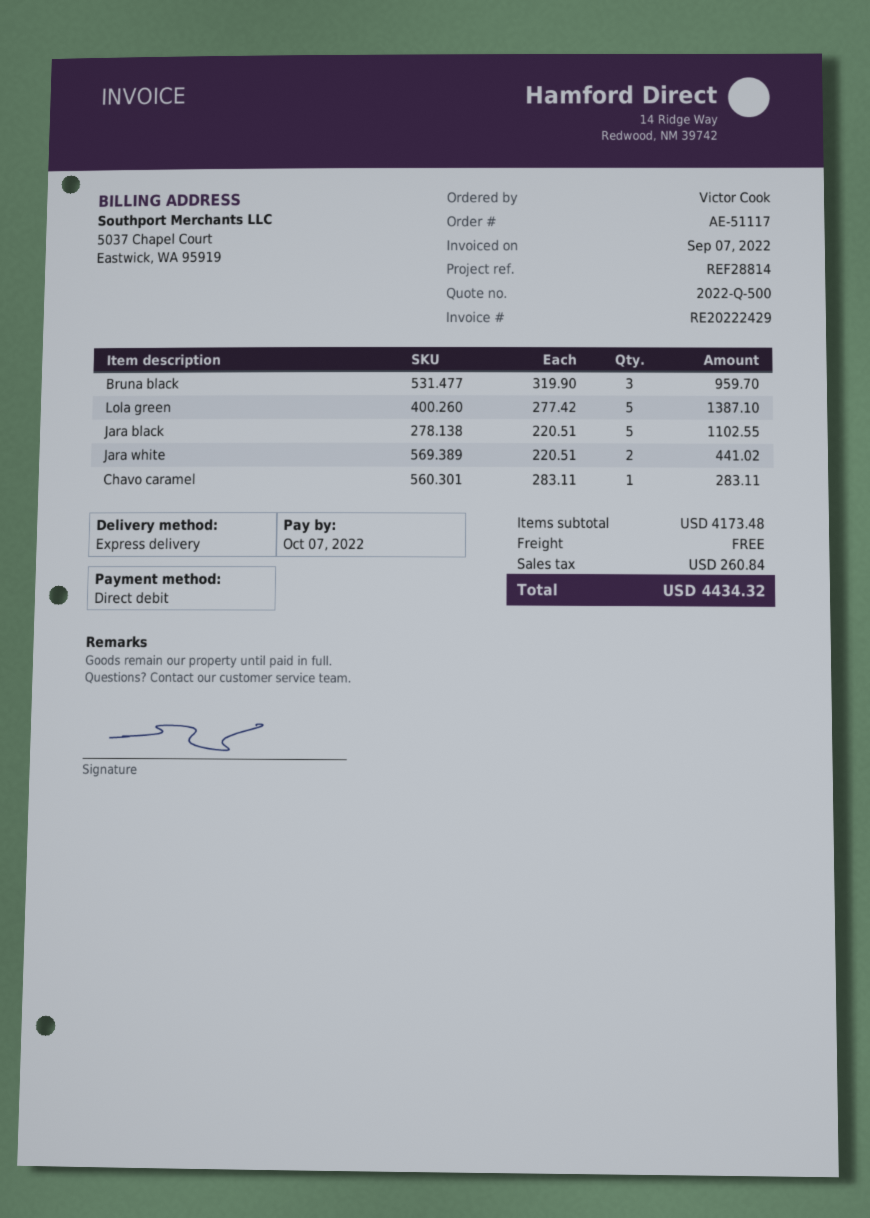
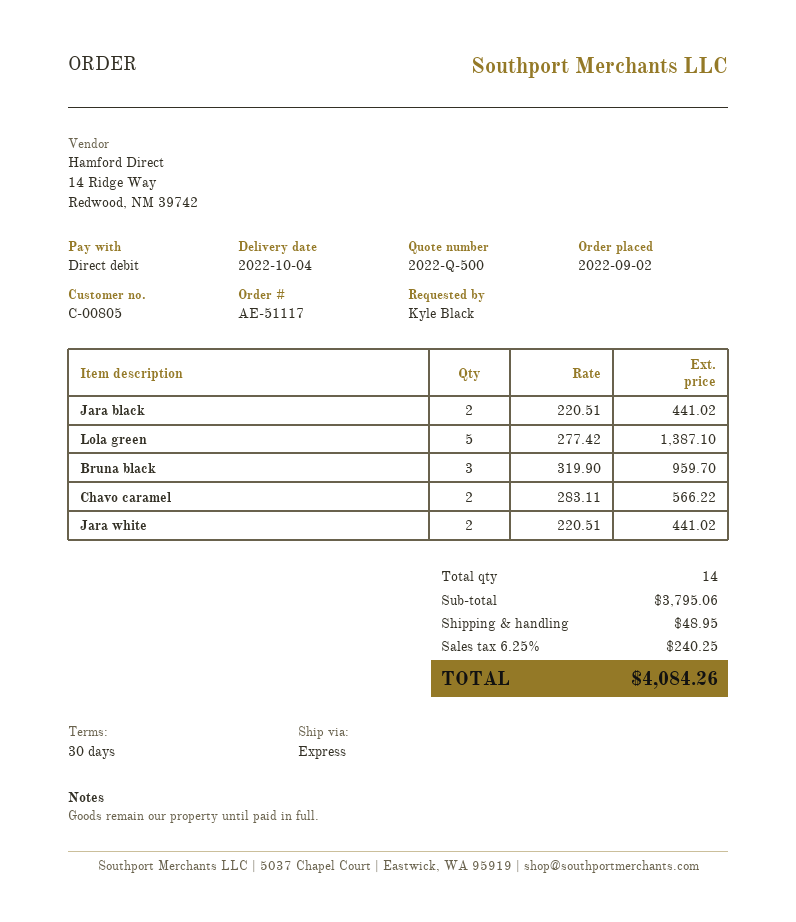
ordered by: Victor Cook -> Kyle Black
Jara black: 5 x 220.51 = 1102.55 -> 2 x 220.51 = 441.02
Chavo caramel: 1 x 283.11 = 283.11 -> 2 x 283.11 = 566.22
subtotal: 4173.48 -> 3795.06
shipping: 0.00 -> 48.95
tax: 260.84 -> 240.25
total: 4434.32 -> 4084.26

